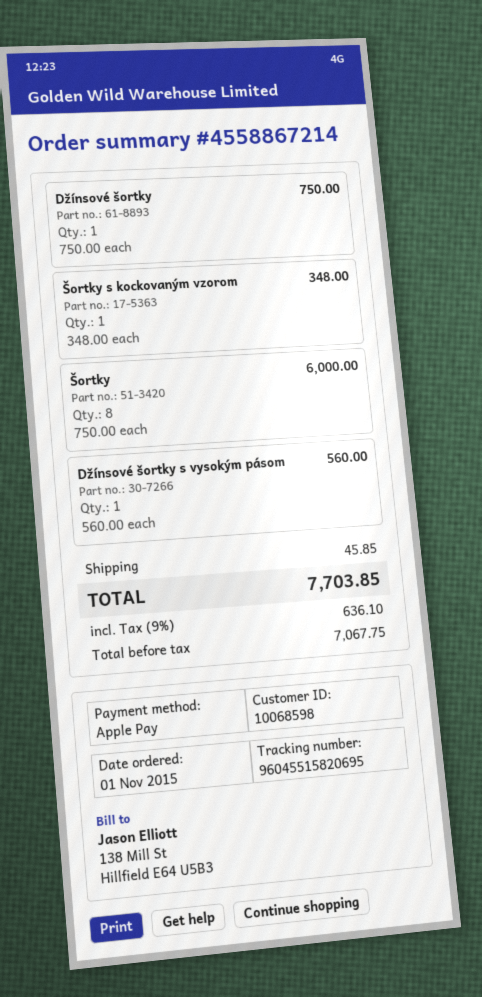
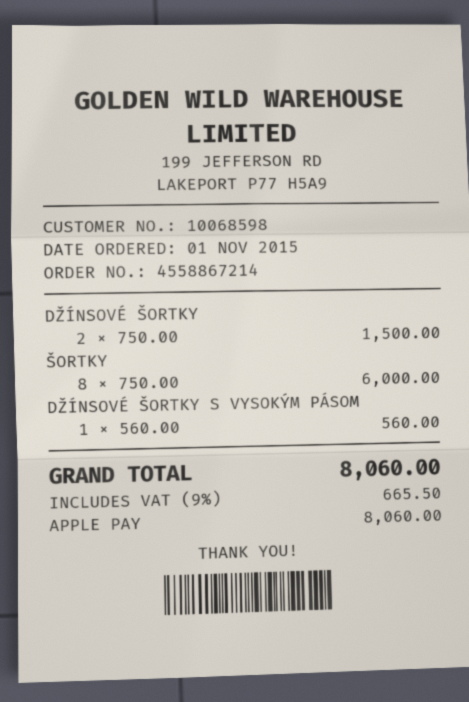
Džínsové šortky: 1 x 750.00 = 750.00 -> 2 x 750.00 = 1500.00
Šortky s kockovaným vzorom: 1 x 348.00 = 348.00 -> none
shipping: 45.85 -> none
tax: 9% = 636.10 -> 9% = 665.50
total: 7703.85 -> 8060.00

